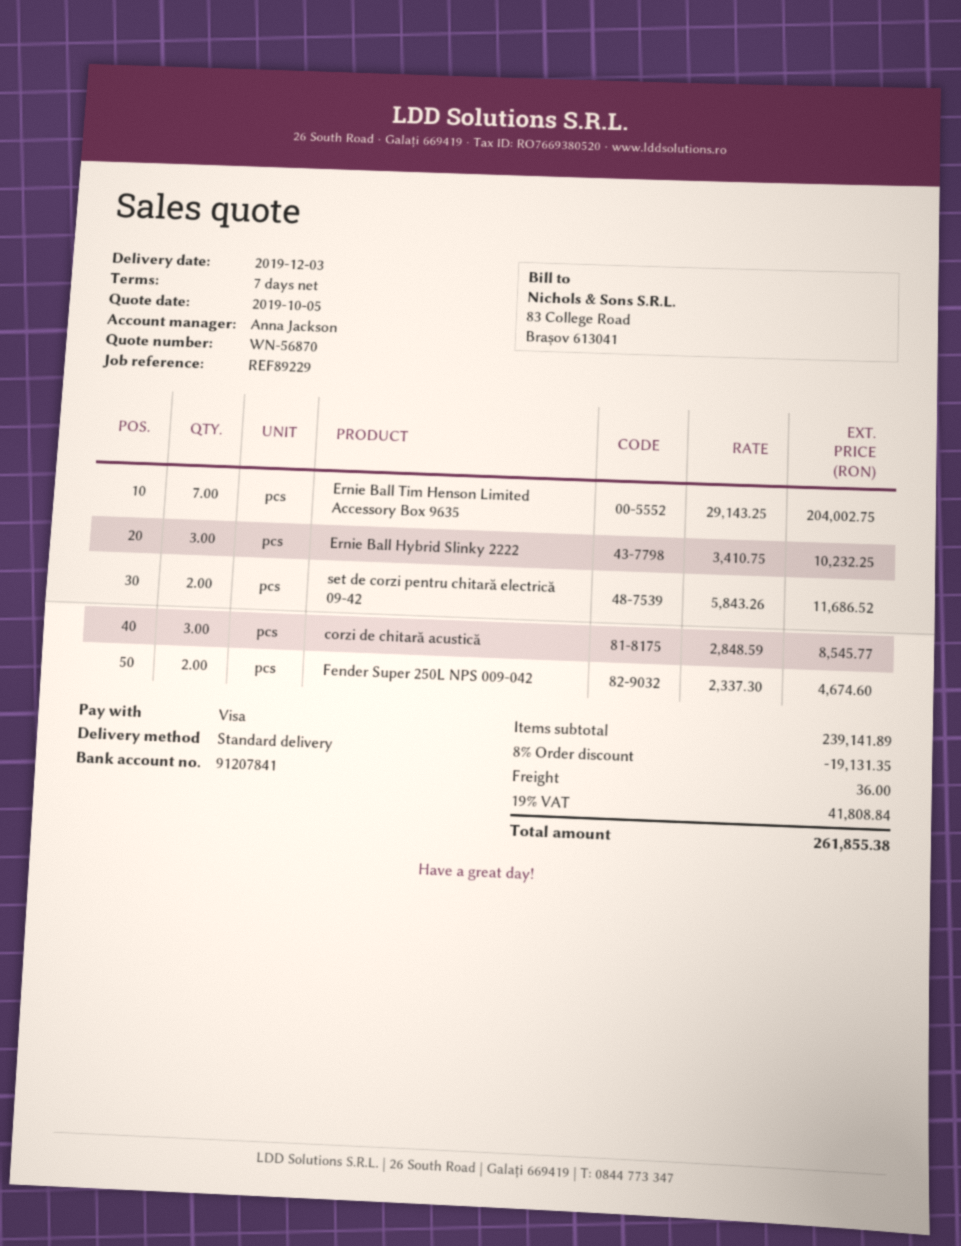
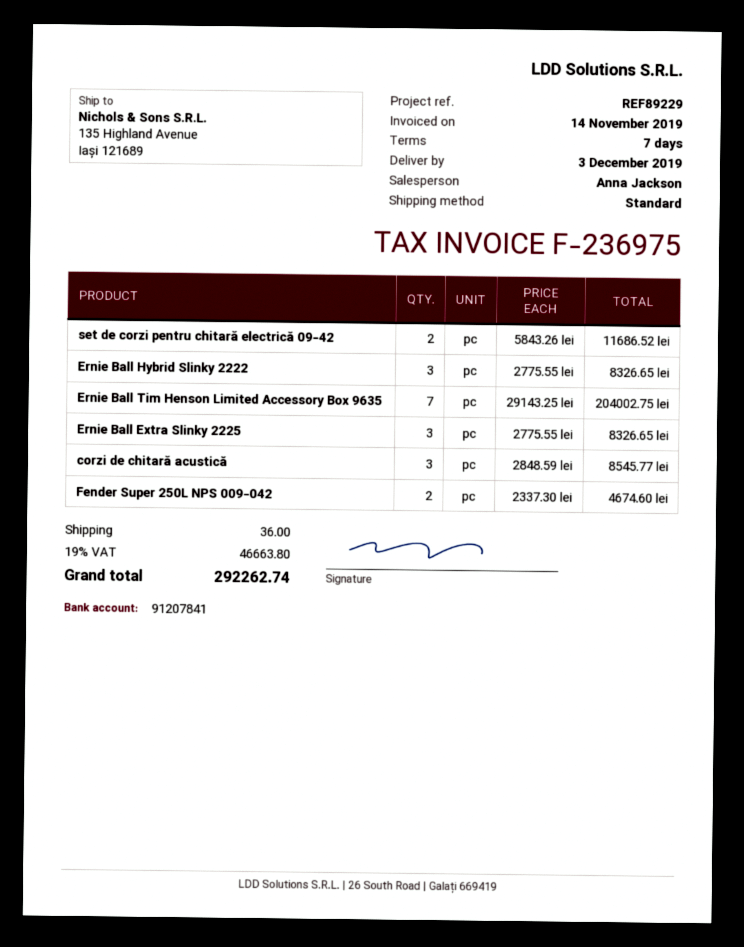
Ernie Ball Hybrid Slinky 2222: 3 x 3410.75 = 10232.25 -> 3 x 2775.55 = 8326.65
Ernie Ball Extra Slinky 2225: none -> 3 x 2775.55 = 8326.65
discount: 8% = 19131.35 -> none
tax: 19% = 41808.84 -> 19% = 46663.80
total: 261855.38 -> 292262.74

